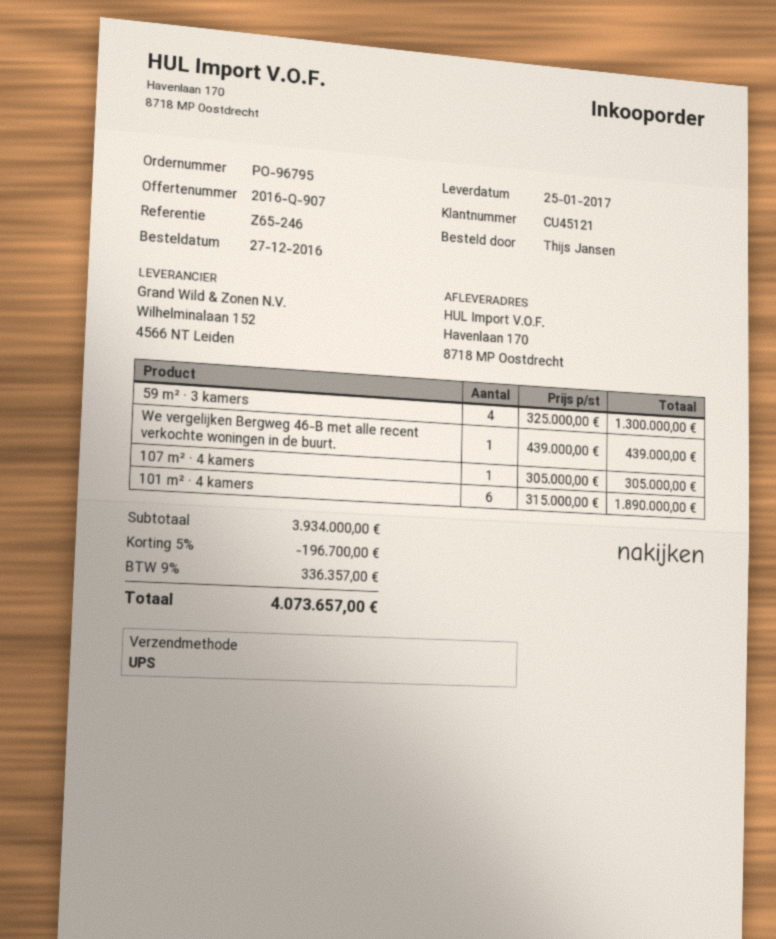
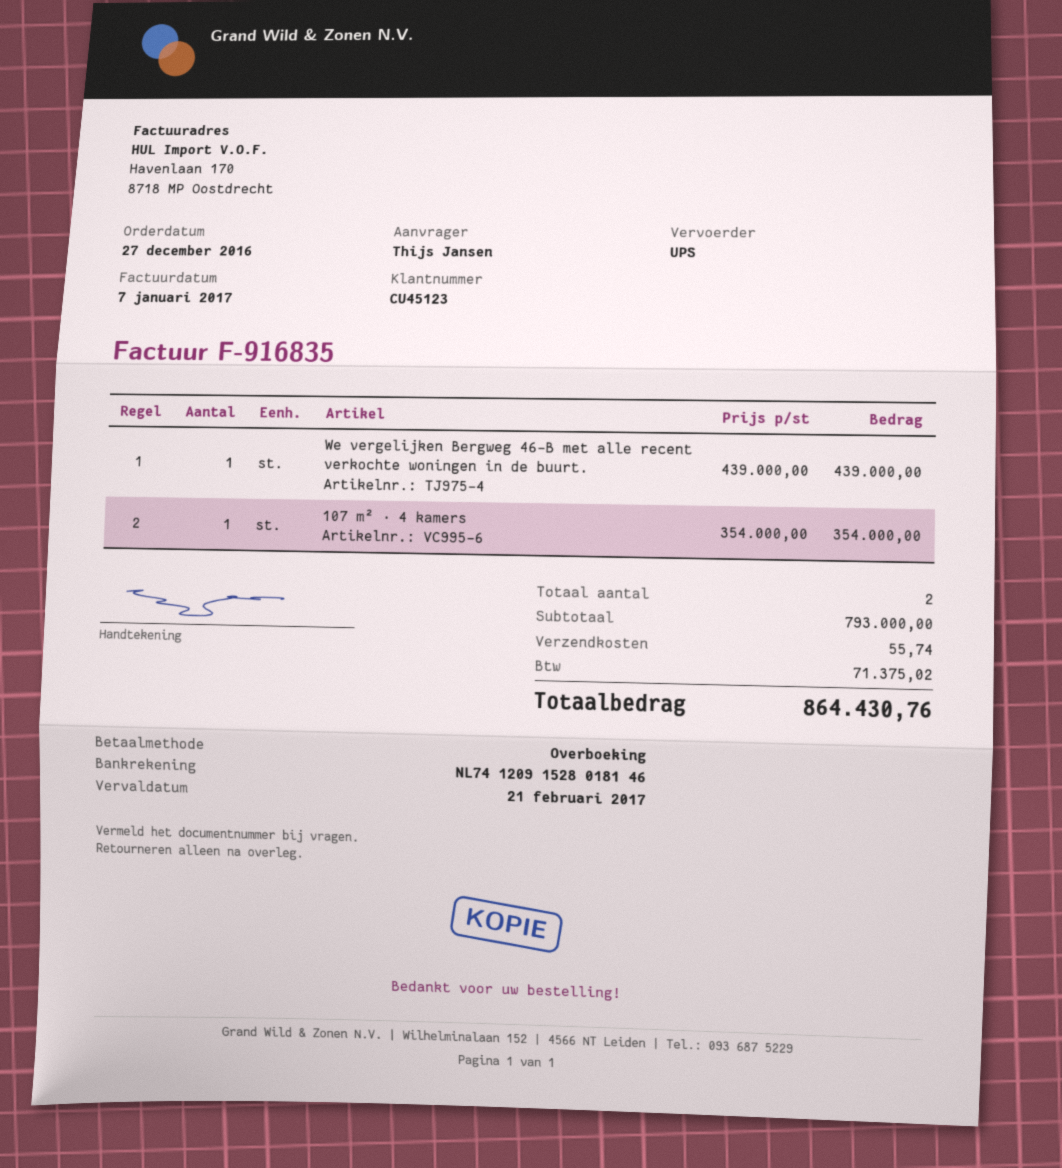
customer number: CU45121 -> CU45123
59 m² · 3 kamers: 4 x 325000.00 = 1300000.00 -> none
107 m² · 4 kamers: 1 x 305000.00 = 305000.00 -> 1 x 354000.00 = 354000.00
101 m² · 4 kamers: 6 x 315000.00 = 1890000.00 -> none
subtotal: 3934000.00 -> 793000.00
discount: 5% = 196700.00 -> none
shipping: none -> 55.74
tax: 336357.00 -> 71375.02
total: 4073657.00 -> 864430.76

